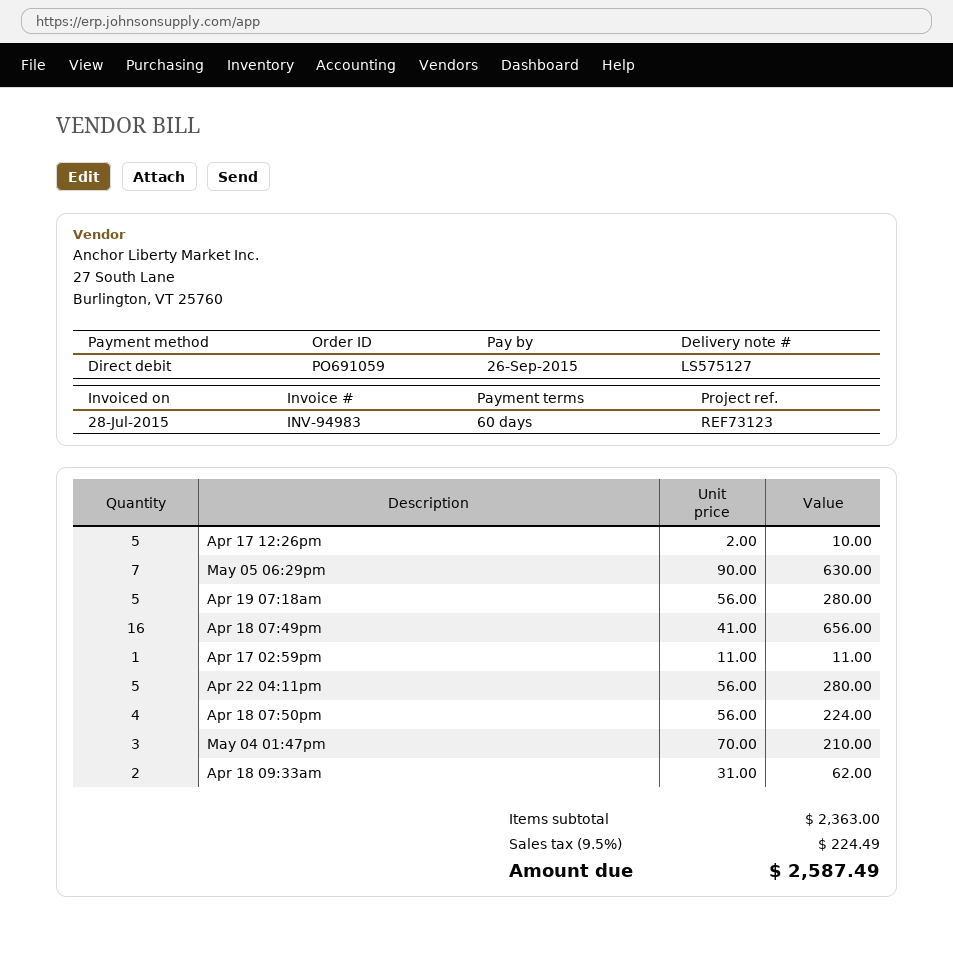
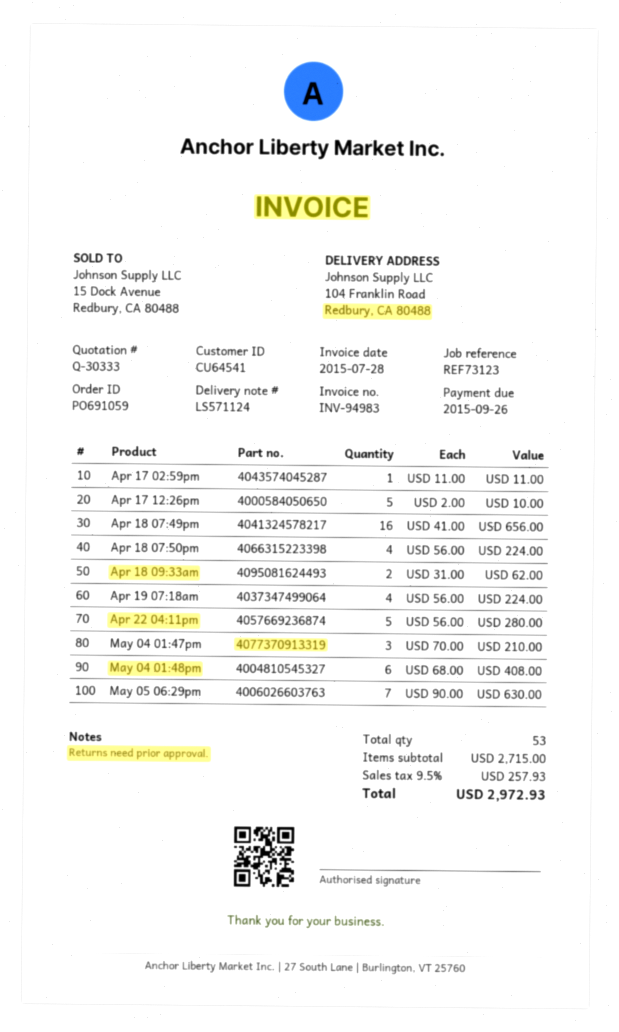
delivery note number: LS575127 -> LS571124
Apr 19 07:18am: 5 x 56.00 = 280.00 -> 4 x 56.00 = 224.00
May 04 01:48pm: none -> 6 x 68.00 = 408.00
subtotal: 2363.00 -> 2715.00
tax: 9.5% = 224.49 -> 9.5% = 257.93
total: 2587.49 -> 2972.93

